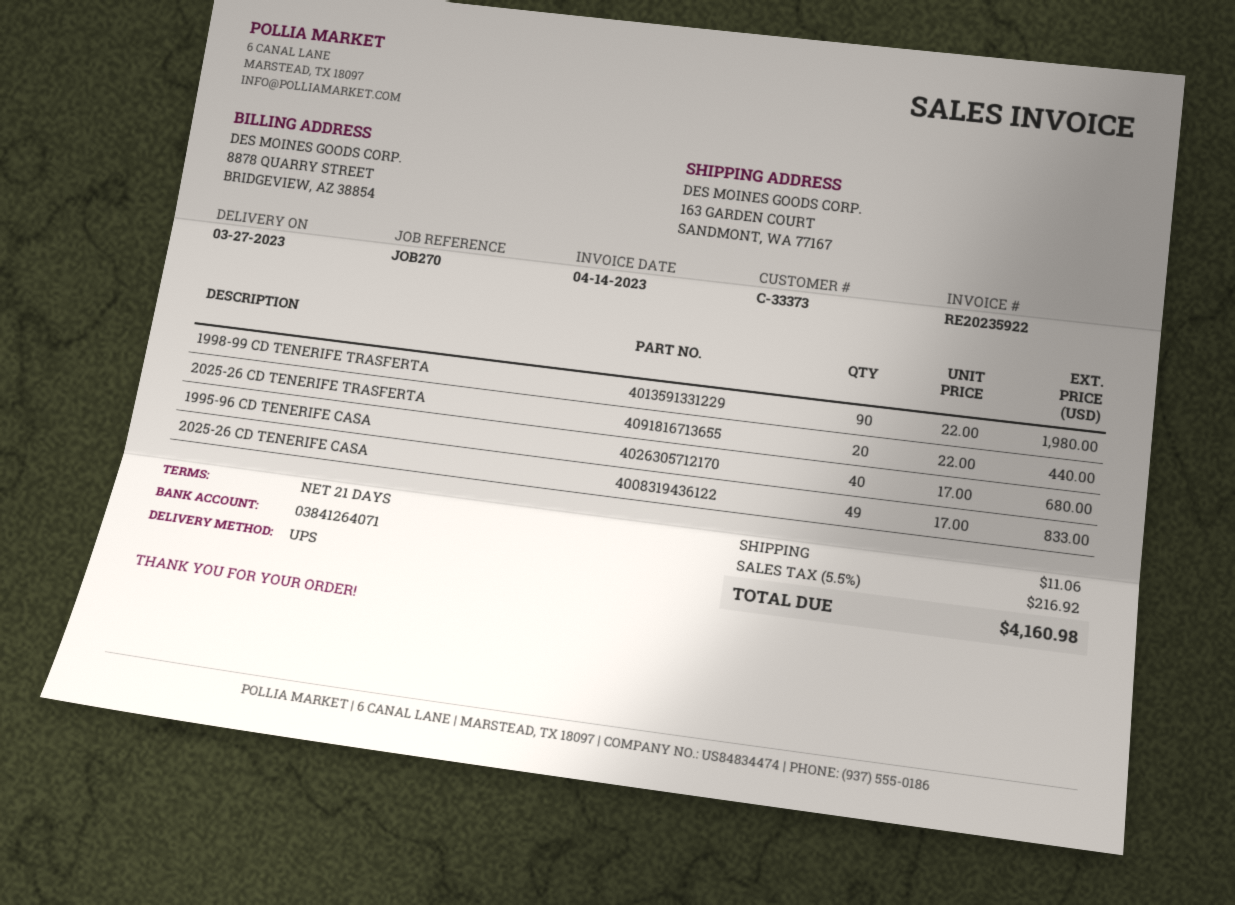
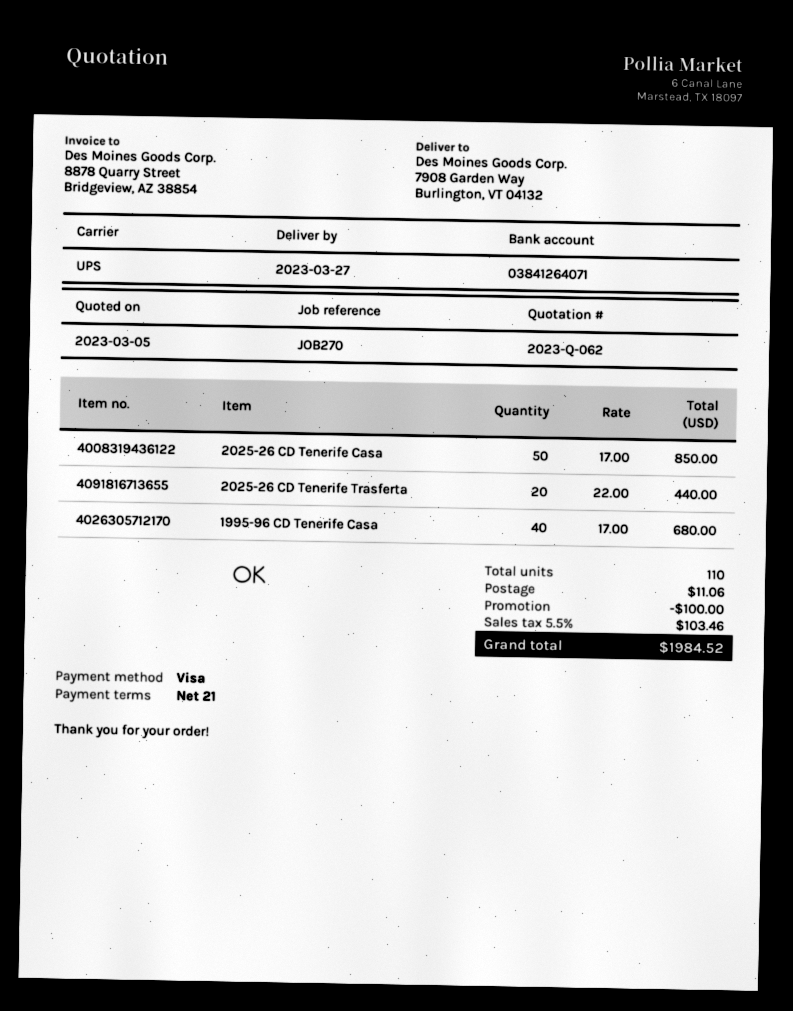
ship to: 163 GARDEN COURT, SANDMONT, WA 77167 -> 7908 Garden Way, Burlington, VT 04132
1998-99 CD TENERIFE TRASFERTA: 90 x 22.00 = 1980.00 -> none
2025-26 CD TENERIFE CASA: 49 x 17.00 = 833.00 -> 50 x 17.00 = 850.00
discount: none -> 100.00
tax: 5.5% = 216.92 -> 5.5% = 103.46
total: 4160.98 -> 1984.52

